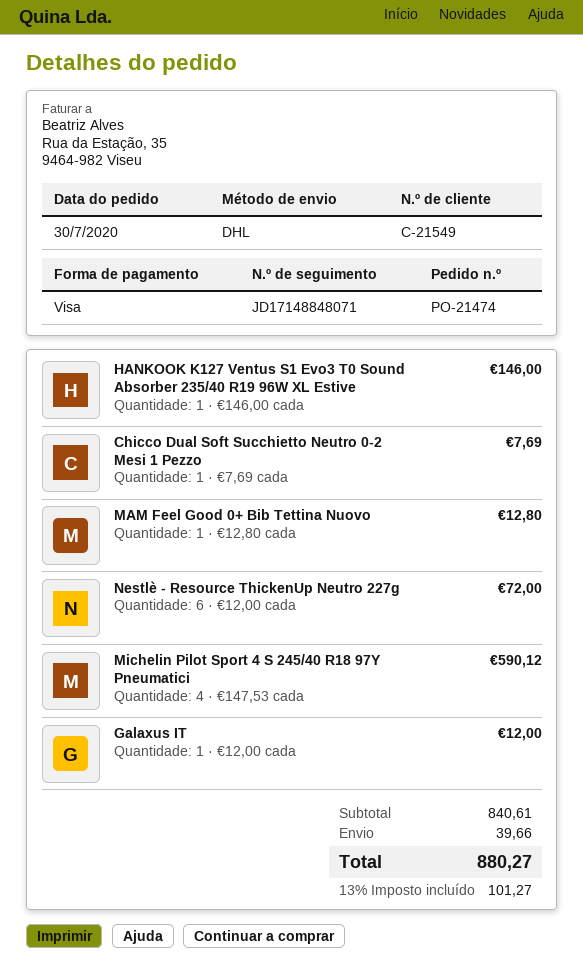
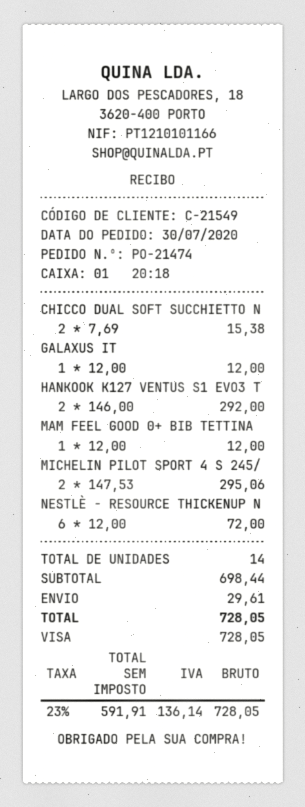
HANKOOK K127 Ventus S1 Evo3 T0 Sound Absorber 235/40 R19 96W XL Estive: 1 x 146.00 = 146.00 -> 2 x 146.00 = 292.00
Chicco Dual Soft Succhietto Neutro 0-2 Mesi 1 Pezzo: 1 x 7.69 = 7.69 -> 2 x 7.69 = 15.38
MAM Feel Good 0+ Bib Tettina Nuovo: 1 x 12.80 = 12.80 -> 1 x 12.00 = 12.00
Michelin Pilot Sport 4 S 245/40 R18 97Y Pneumatici: 4 x 147.53 = 590.12 -> 2 x 147.53 = 295.06
subtotal: 840.61 -> 698.44
shipping: 39.66 -> 29.61
tax: 13% = 101.27 -> 23% = 136.14
total: 880.27 -> 728.05

